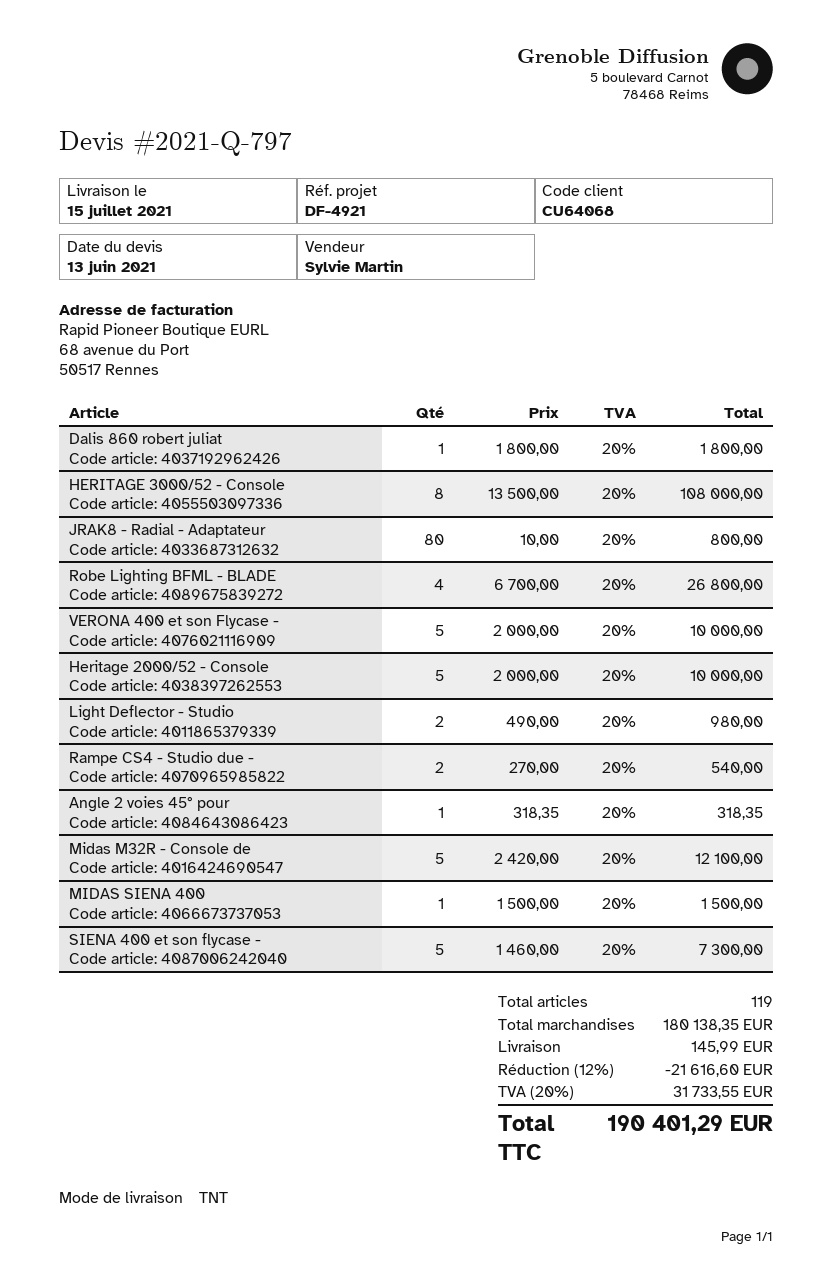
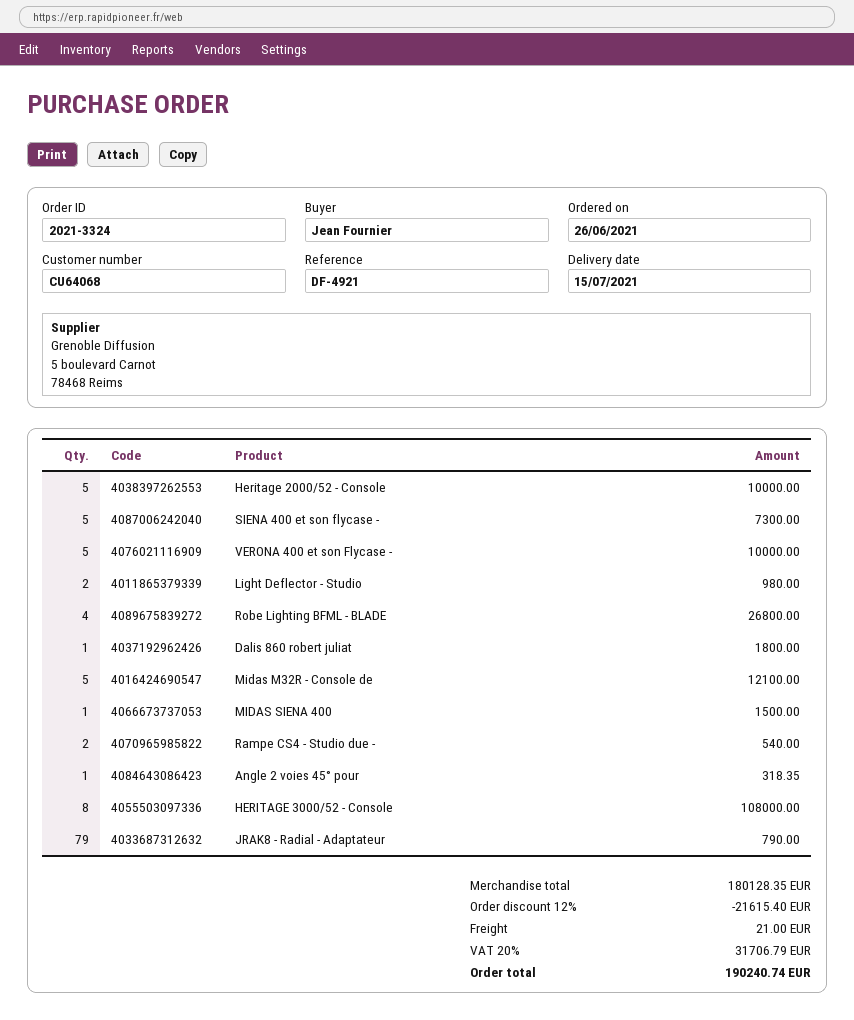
JRAK8 - Radial - Adaptateur: 80 for 800.00 -> 79 for 790.00
subtotal: 180138.35 -> 180128.35
discount: 12% = 21616.60 -> 12% = 21615.40
shipping: 145.99 -> 21.00
tax: 20% = 31733.55 -> 20% = 31706.79
total: 190401.29 -> 190240.74

